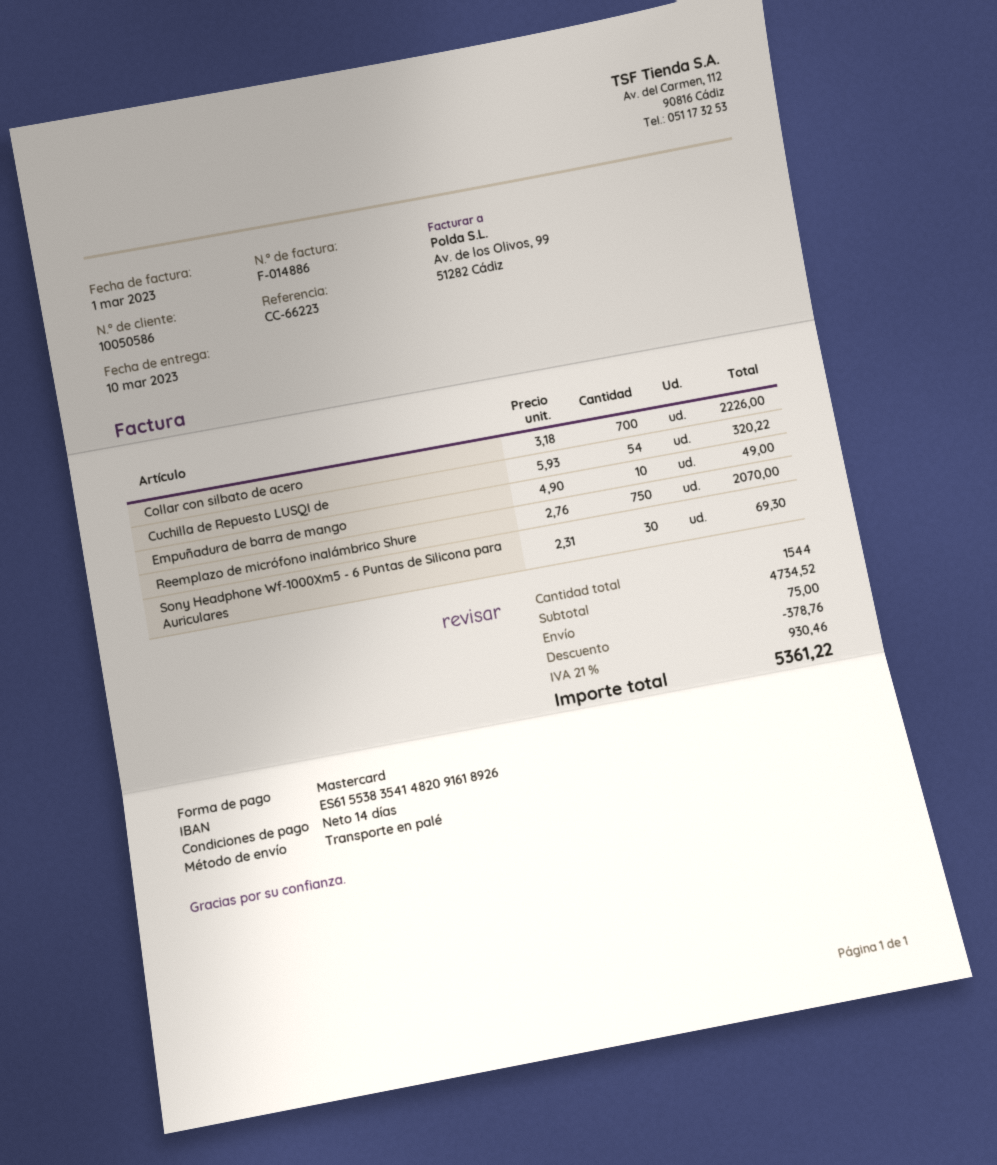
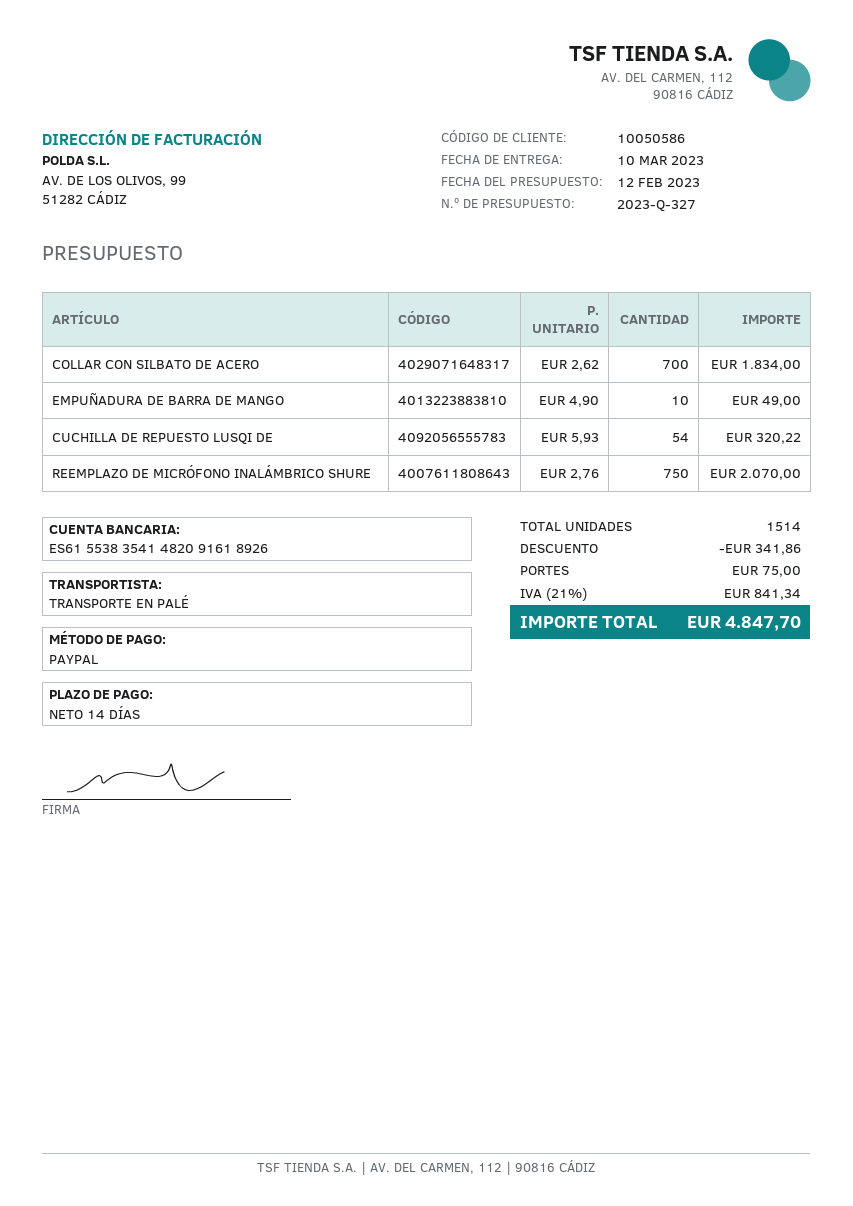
payment method: Mastercard -> PayPal
Collar con silbato de acero: 700 x 3.18 = 2226.00 -> 700 x 2.62 = 1834.00
Sony Headphone Wf-1000Xm5 - 6 Puntas de Silicona para Auriculares: 30 x 2.31 = 69.30 -> none
total quantity: 1544 -> 1514
discount: 378.76 -> 341.86
tax: 21% = 930.46 -> 21% = 841.34
total: 5361.22 -> 4847.70

